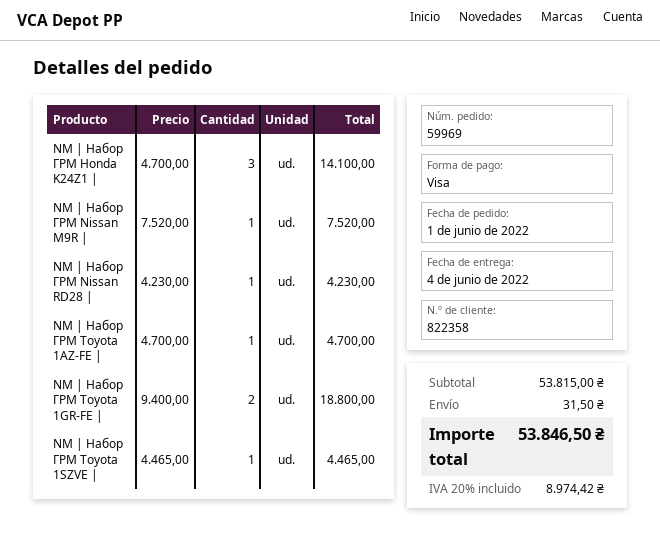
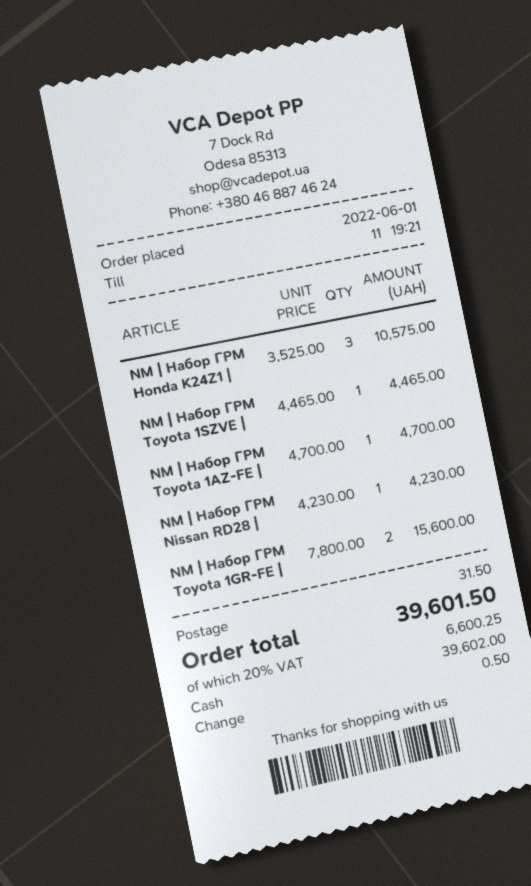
payment method: Visa -> cash
NM | Набор ГРМ Honda K24Z1 |: 3 x 4700.00 = 14100.00 -> 3 x 3525.00 = 10575.00
NM | Набор ГРМ Nissan M9R |: 1 x 7520.00 = 7520.00 -> none
NM | Набор ГРМ Toyota 1GR-FE |: 2 x 9400.00 = 18800.00 -> 2 x 7800.00 = 15600.00
tax: 20% = 8974.42 -> 20% = 6600.25
total: 53846.50 -> 39601.50

